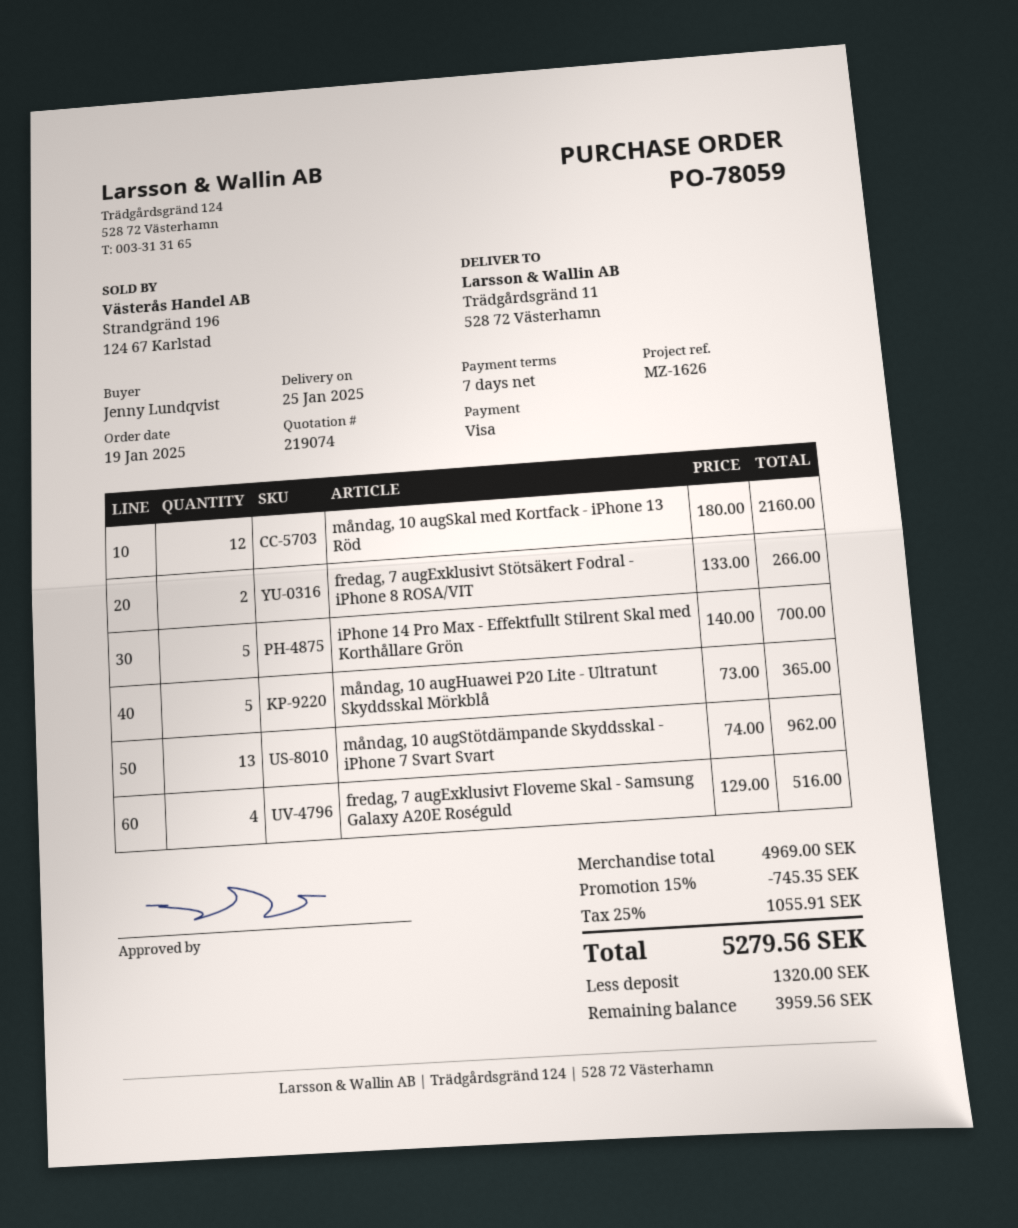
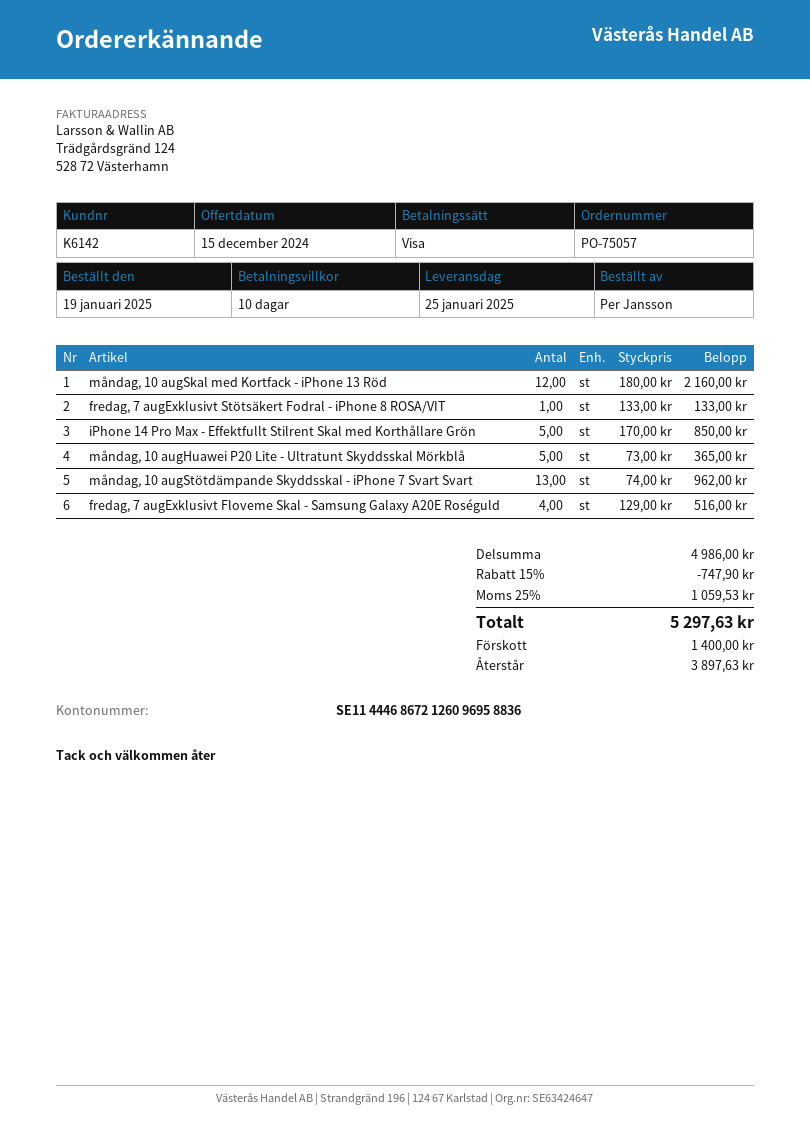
order number: PO-78059 -> PO-75057
payment terms: 7 days -> 10 days
ordered by: Jenny Lundqvist -> Per Jansson
fredag, 7 augExklusivt Stötsäkert Fodral - iPhone 8 ROSA/VIT: 2 x 133.00 = 266.00 -> 1 x 133.00 = 133.00
iPhone 14 Pro Max - Effektfullt Stilrent Skal med Korthållare Grön: 5 x 140.00 = 700.00 -> 5 x 170.00 = 850.00
subtotal: 4969.00 -> 4986.00
discount: 15% = 745.35 -> 15% = 747.90
tax: 25% = 1055.91 -> 25% = 1059.53
total: 5279.56 -> 5297.63
deposit: 1320.00 -> 1400.00
balance: 3959.56 -> 3897.63

